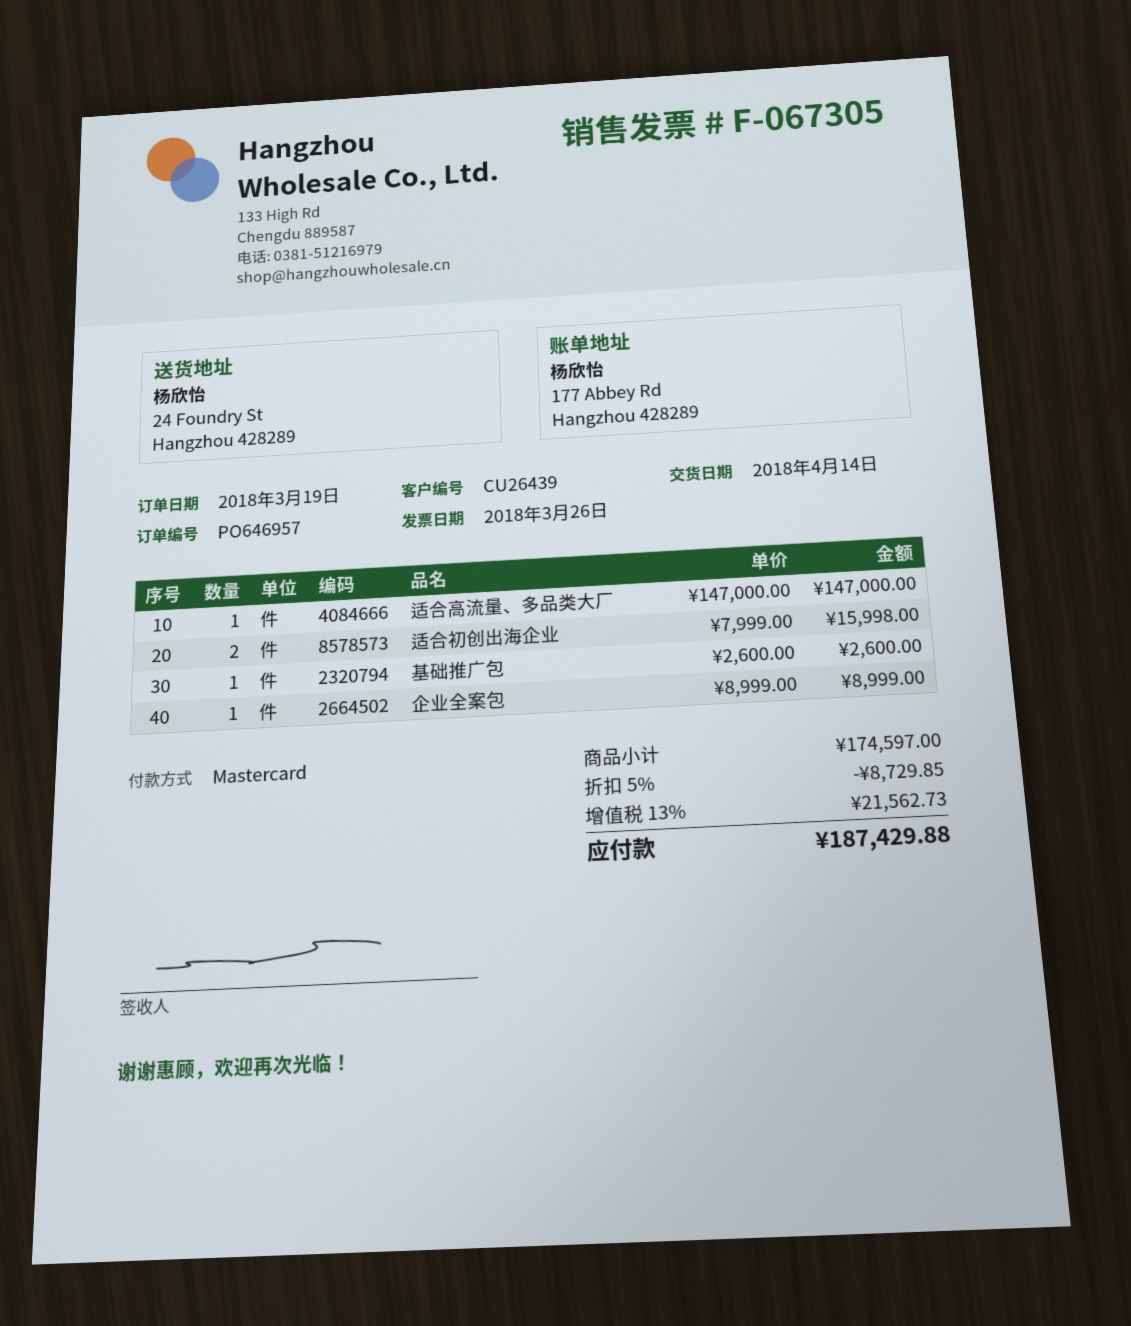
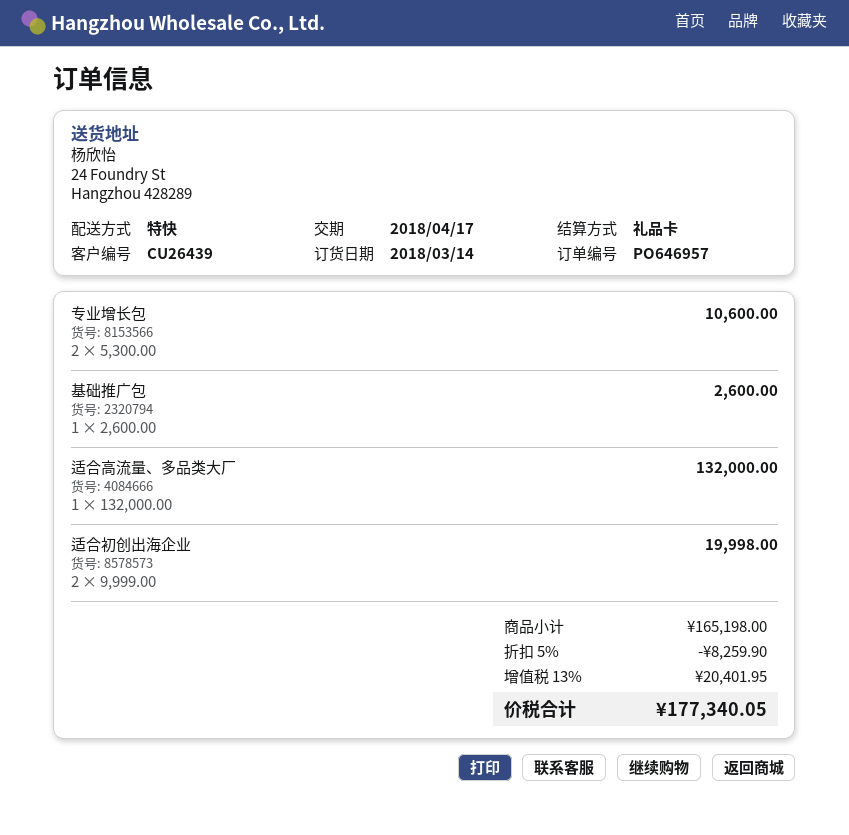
order date: 2018-03-19 -> 2018-03-14
delivery date: 2018-04-14 -> 2018-04-17
payment method: Mastercard -> gift card
适合高流量、多品类大厂: 1 x 147000.00 = 147000.00 -> 1 x 132000.00 = 132000.00
适合初创出海企业: 2 x 7999.00 = 15998.00 -> 2 x 9999.00 = 19998.00
企业全案包: 1 x 8999.00 = 8999.00 -> none
专业增长包: none -> 2 x 5300.00 = 10600.00
subtotal: 174597.00 -> 165198.00
discount: 5% = 8729.85 -> 5% = 8259.90
tax: 13% = 21562.73 -> 13% = 20401.95
total: 187429.88 -> 177340.05

